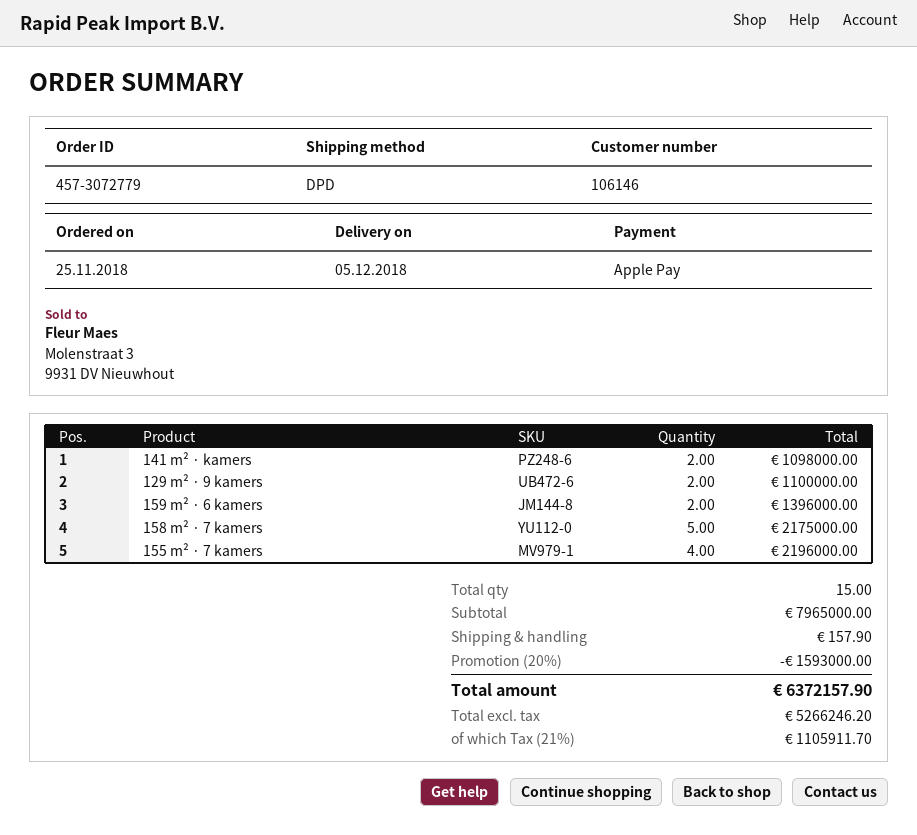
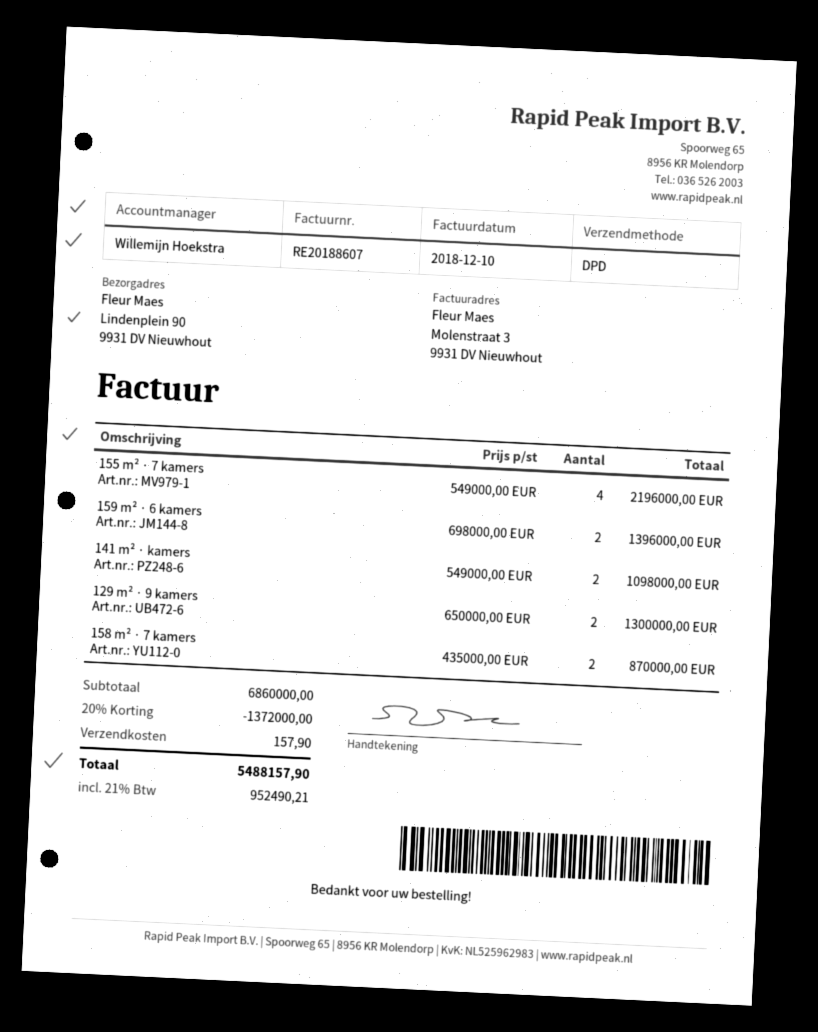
129 m² · 9 kamers: 2 for 1100000.00 -> 2 for 1300000.00
158 m² · 7 kamers: 5 for 2175000.00 -> 2 for 870000.00
subtotal: 7965000.00 -> 6860000.00
discount: 20% = 1593000.00 -> 20% = 1372000.00
tax: 21% = 1105911.70 -> 21% = 952490.21
total: 6372157.90 -> 5488157.90

